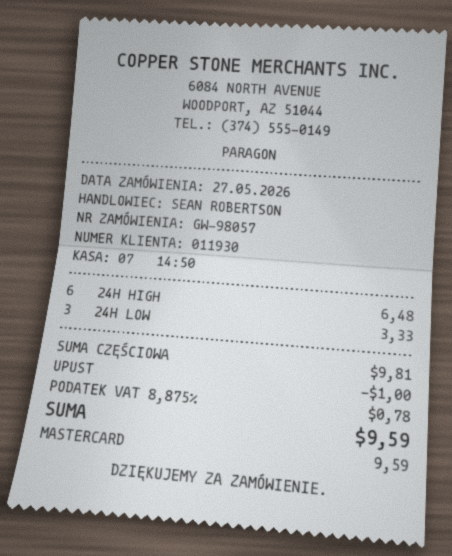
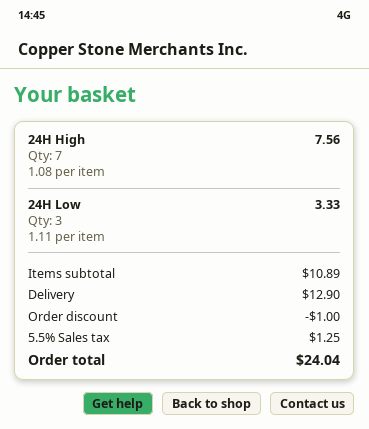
24H HIGH: 6 for 6.48 -> 7 for 7.56
subtotal: 9.81 -> 10.89
shipping: none -> 12.90
tax: 8.875% = 0.78 -> 5.5% = 1.25
total: 9.59 -> 24.04

